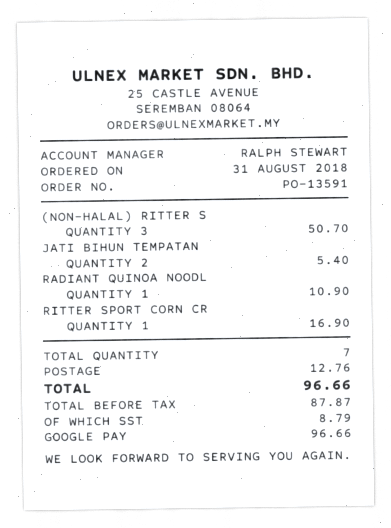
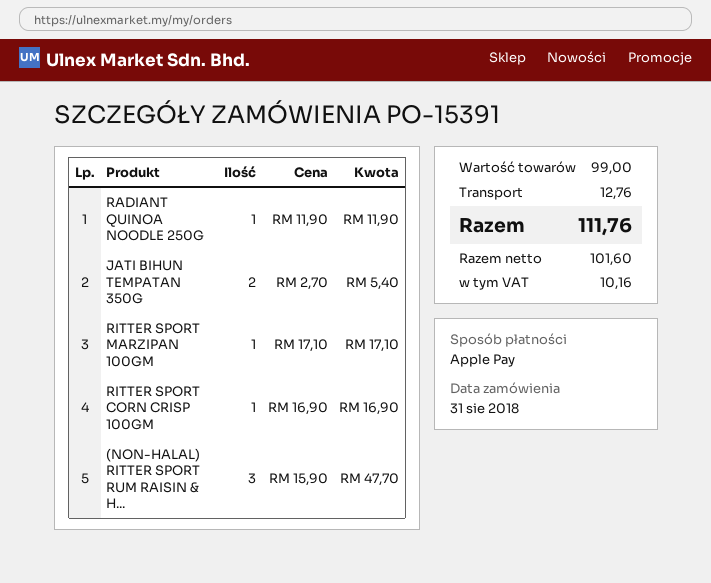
order number: PO-13591 -> PO-15391
payment method: Google Pay -> Apple Pay
(NON-HALAL) RITTER S: 3 for 50.70 -> 3 for 47.70
RADIANT QUINOA NOODL: 1 for 10.90 -> 1 for 11.90
RITTER SPORT MARZIPAN 100GM: none -> 1 for 17.10
net: 87.87 -> 101.60
tax: 8.79 -> 10.16
total: 96.66 -> 111.76

